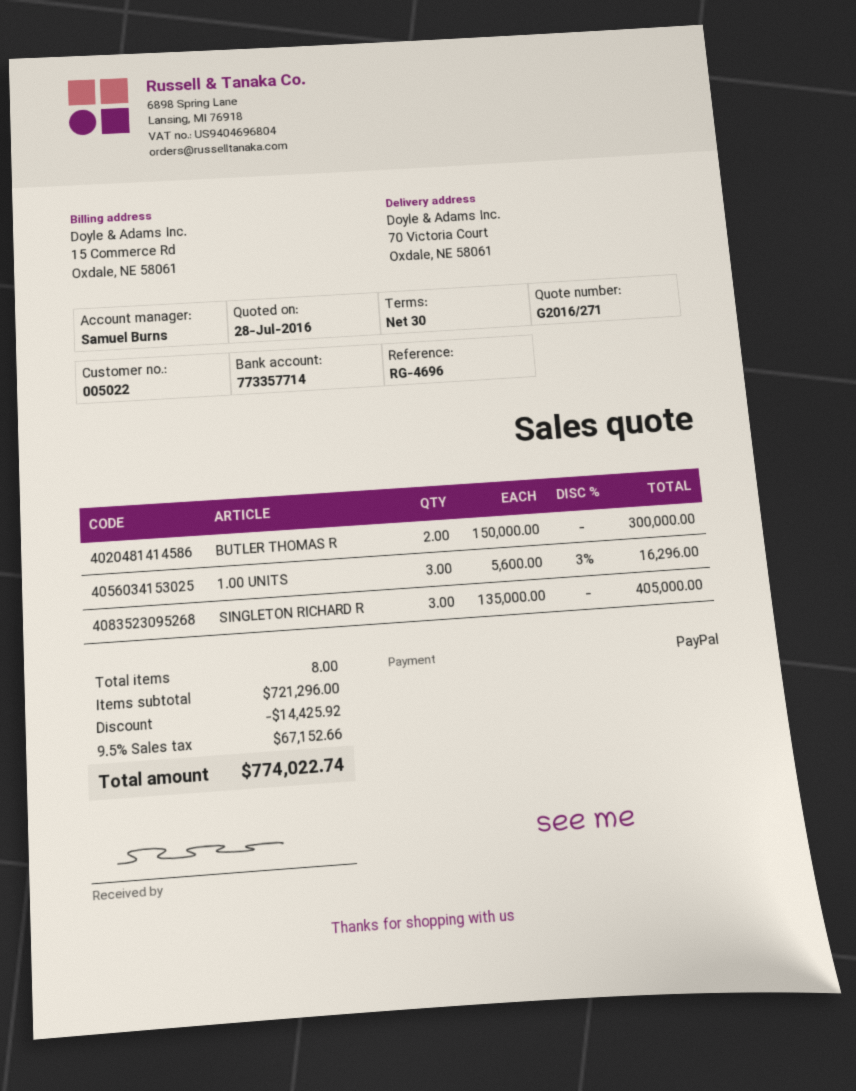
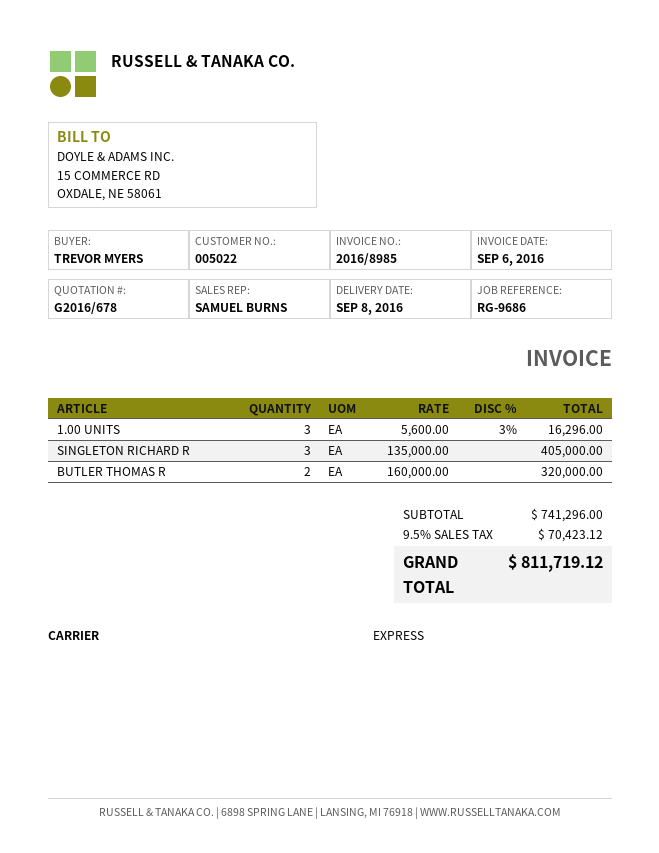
quote number: G2016/271 -> G2016/678
reference: RG-4696 -> RG-9686
BUTLER THOMAS R: 2 x 150000.00 = 300000.00 -> 2 x 160000.00 = 320000.00
subtotal: 721296.00 -> 741296.00
discount: 14425.92 -> none
tax: 9.5% = 67152.66 -> 9.5% = 70423.12
total: 774022.74 -> 811719.12

